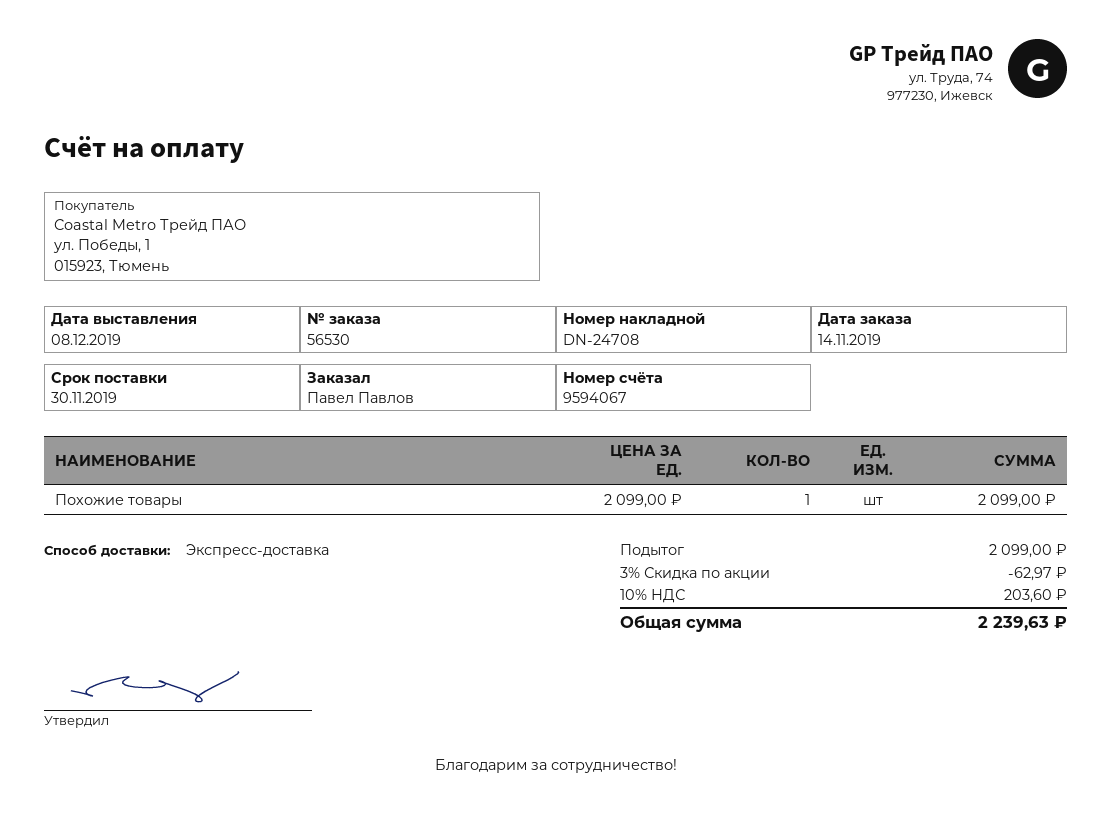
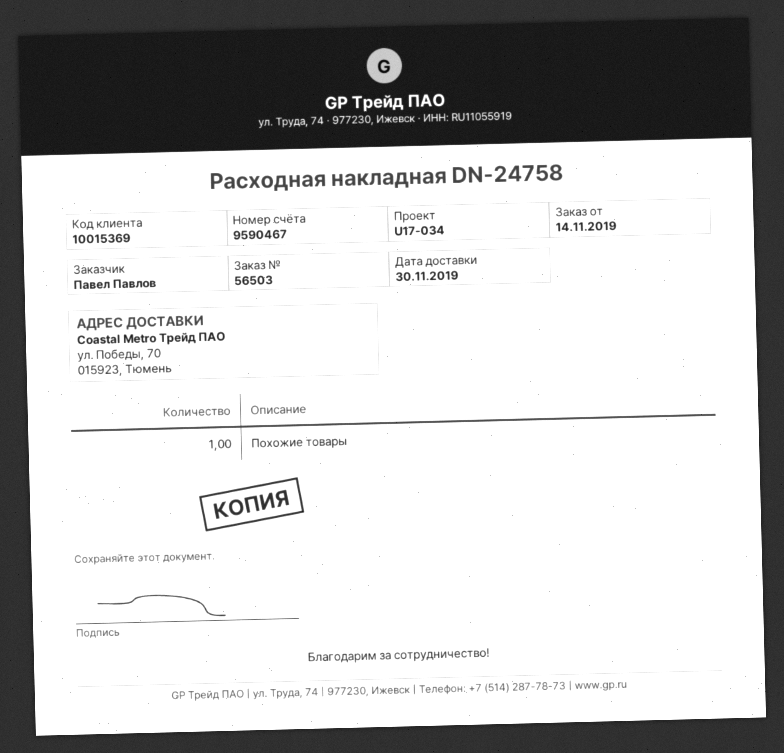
order number: 56530 -> 56503
delivery note number: DN-24708 -> DN-24758
invoice number: 9594067 -> 9590467

